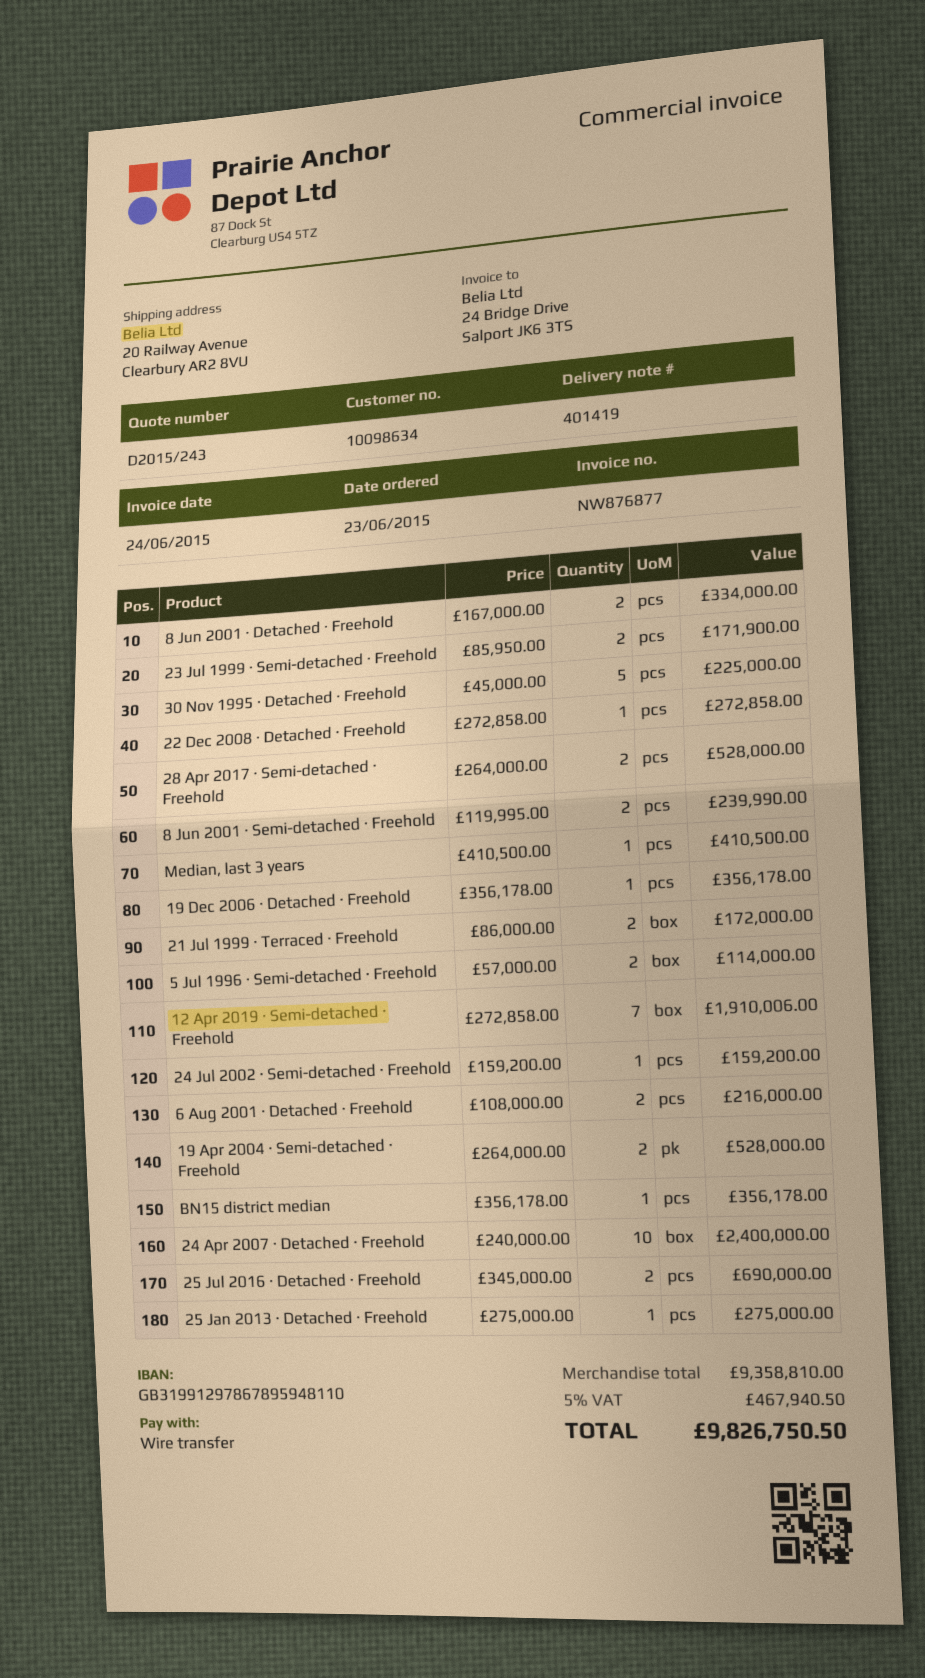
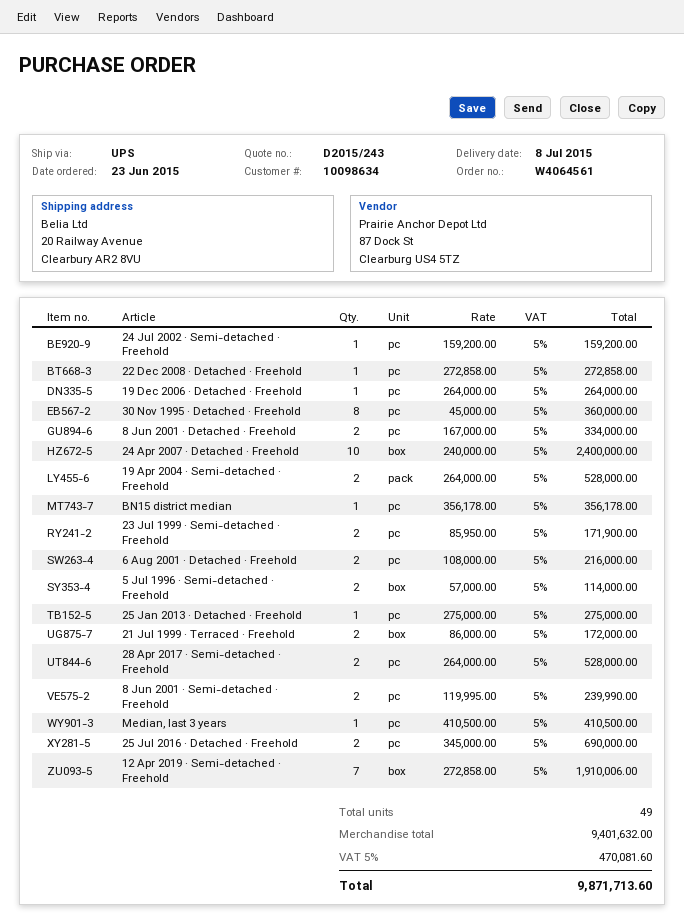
30 Nov 1995 · Detached · Freehold: 5 x 45000.00 = 225000.00 -> 8 x 45000.00 = 360000.00
19 Dec 2006 · Detached · Freehold: 1 x 356178.00 = 356178.00 -> 1 x 264000.00 = 264000.00
subtotal: 9358810.00 -> 9401632.00
tax: 5% = 467940.50 -> 5% = 470081.60
total: 9826750.50 -> 9871713.60

